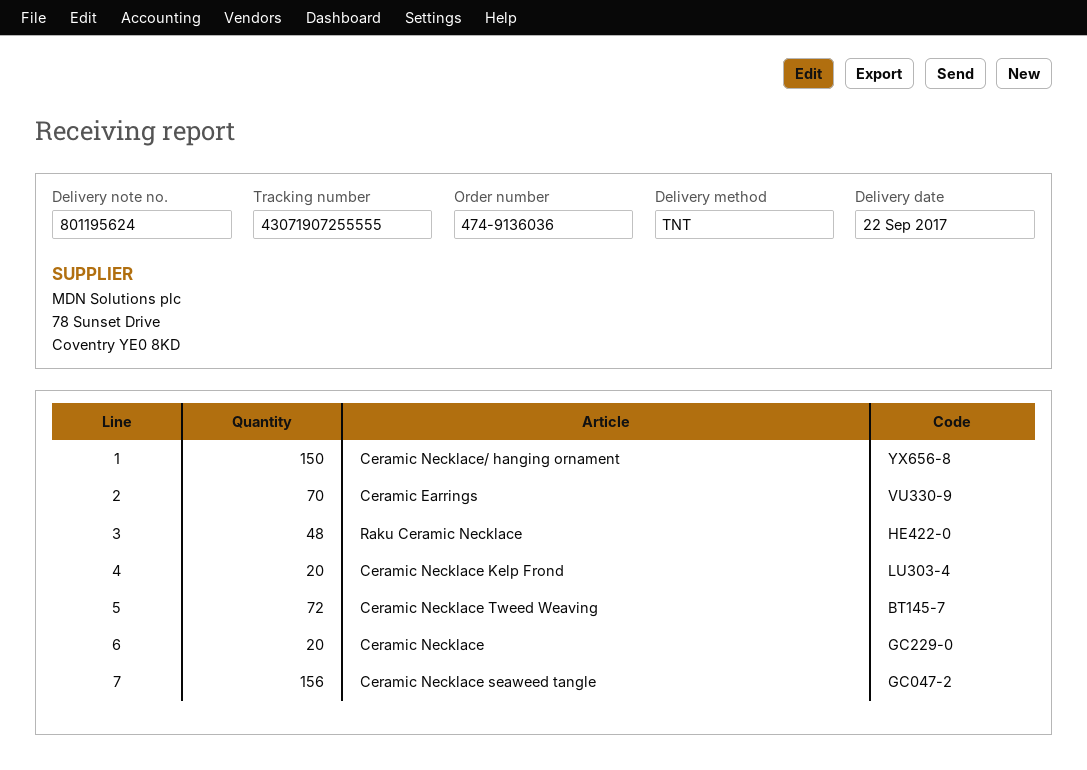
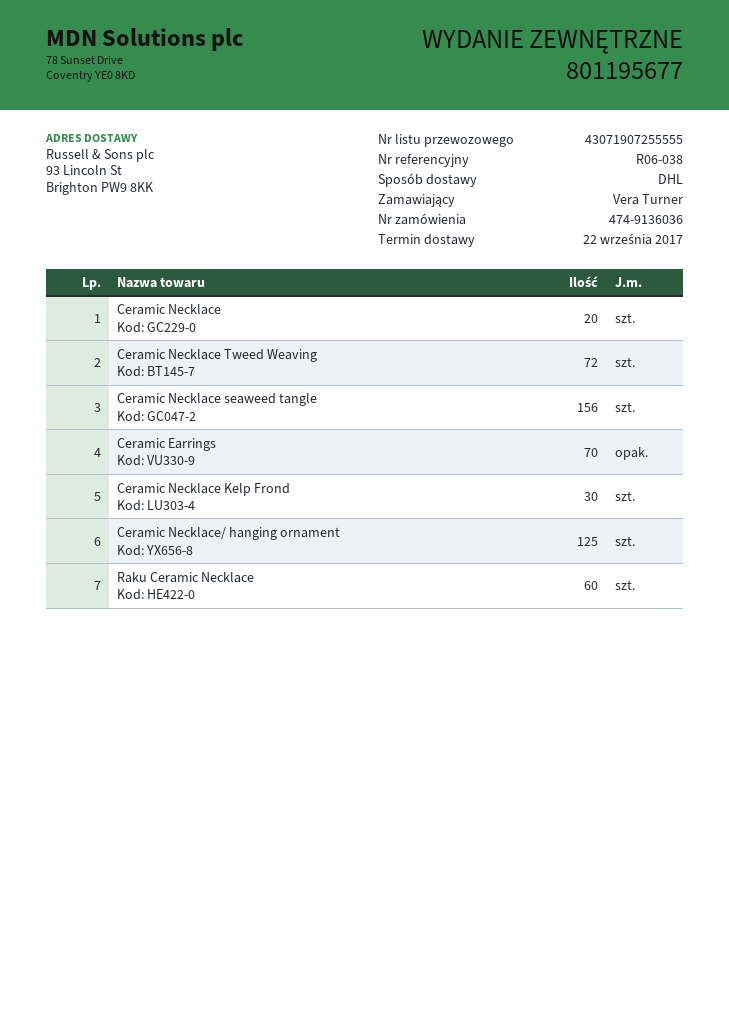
delivery note number: 801195624 -> 801195677
shipping method: TNT -> DHL
Ceramic Necklace/ hanging ornament: 150 -> 125
Raku Ceramic Necklace: 48 -> 60
Ceramic Necklace Kelp Frond: 20 -> 30

